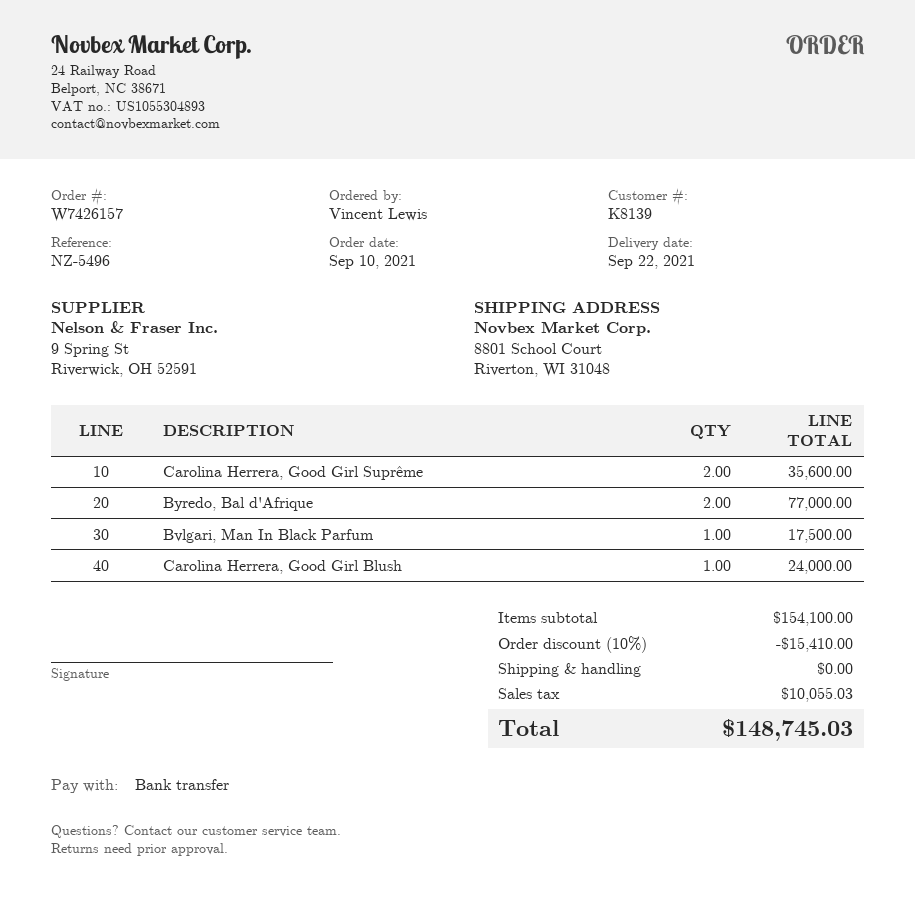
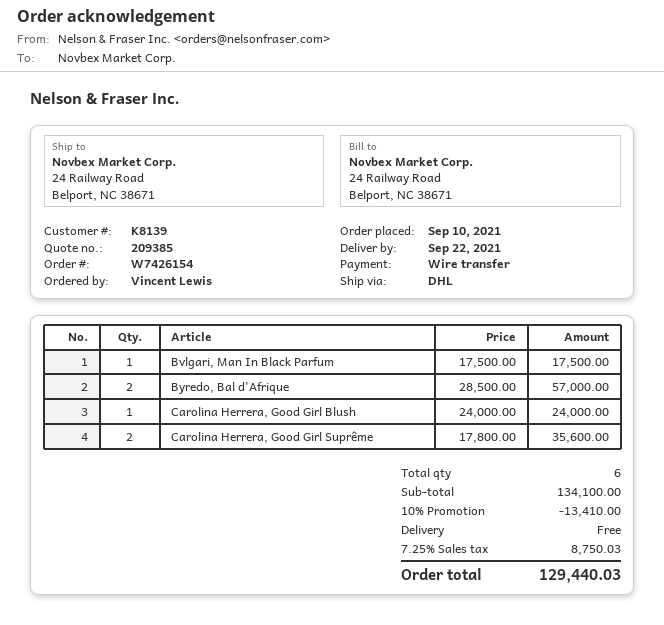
order number: W7426157 -> W7426154
ship to: 8801 School Court, Riverton, WI 31048 -> 24 Railway Road, Belport, NC 38671
Byredo, Bal d'Afrique: 2 for 77000.00 -> 2 for 57000.00
subtotal: 154100.00 -> 134100.00
discount: 10% = 15410.00 -> 10% = 13410.00
tax: 10055.03 -> 8750.03
total: 148745.03 -> 129440.03

